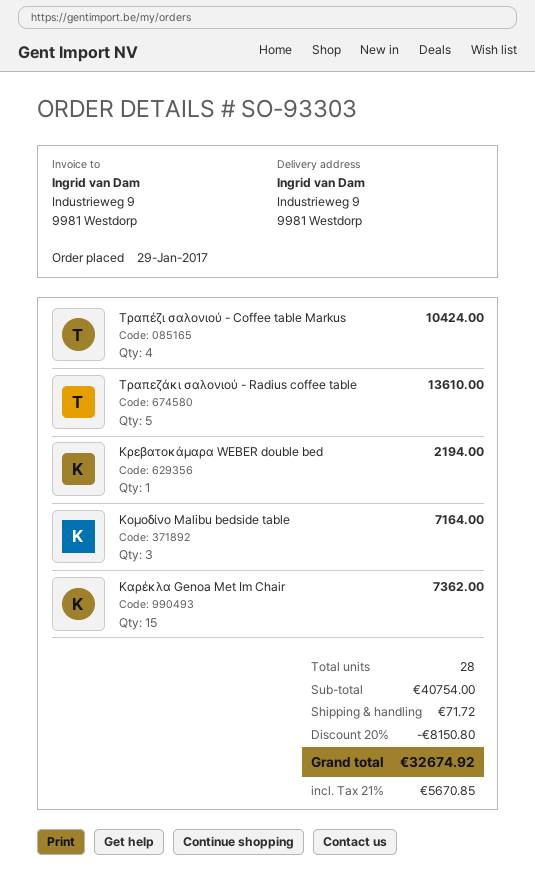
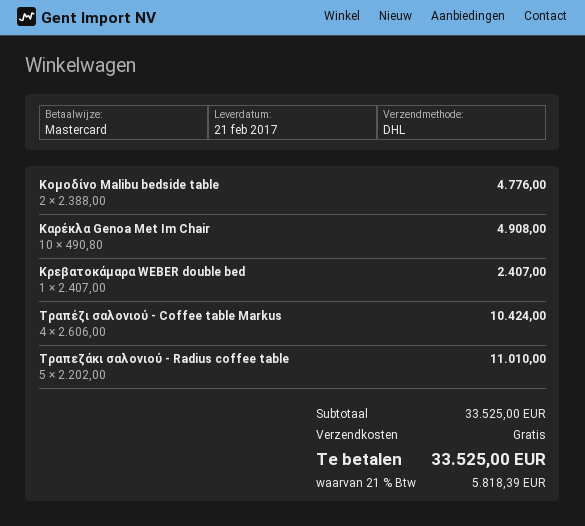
Τραπεζάκι σαλονιού - Radius coffee table: 5 for 13610.00 -> 5 for 11010.00
Κρεβατοκάμαρα WEBER double bed: 1 for 2194.00 -> 1 for 2407.00
Κομοδίνο Malibu bedside table: 3 for 7164.00 -> 2 for 4776.00
Καρέκλα Genoa Met Im Chair: 15 for 7362.00 -> 10 for 4908.00
subtotal: 40754.00 -> 33525.00
discount: 20% = 8150.80 -> none
shipping: 71.72 -> 0.00
tax: 21% = 5670.85 -> 21% = 5818.39
total: 32674.92 -> 33525.00

